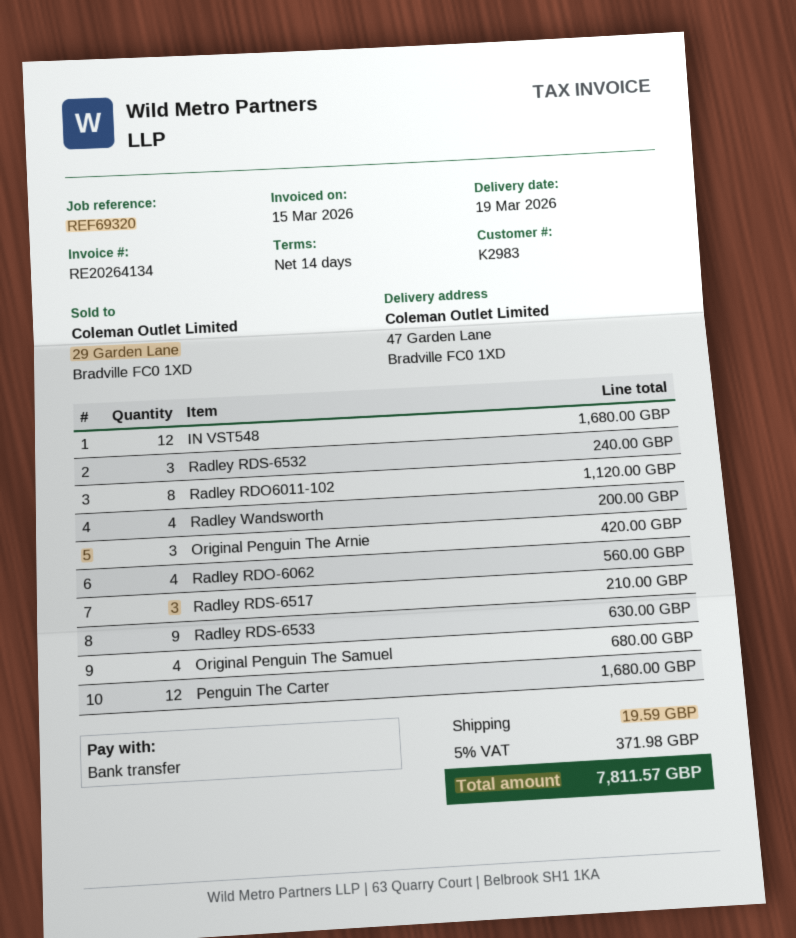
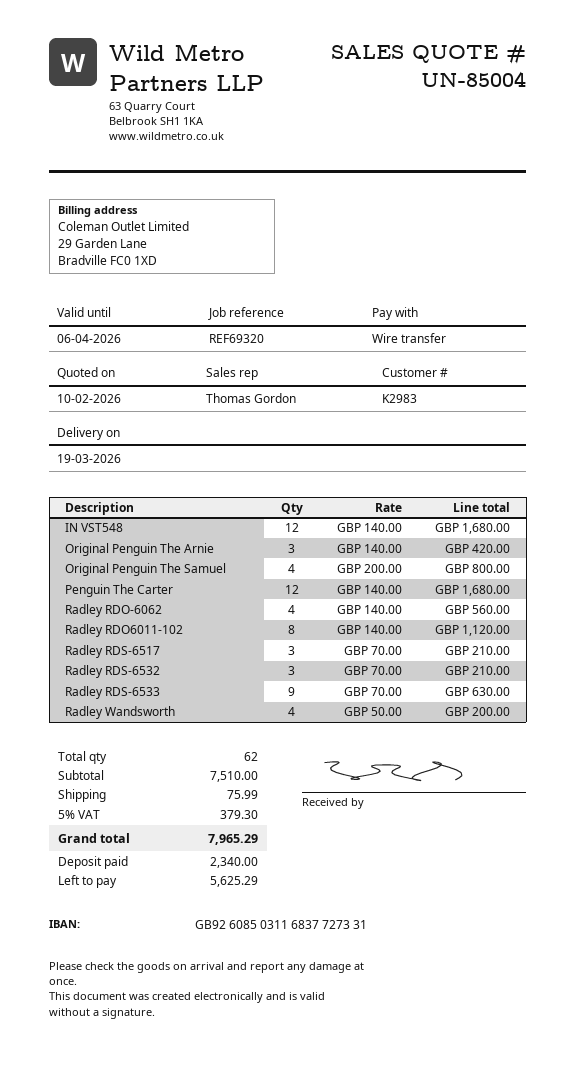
Radley RDS-6532: 3 for 240.00 -> 3 for 210.00
Original Penguin The Samuel: 4 for 680.00 -> 4 for 800.00
shipping: 19.59 -> 75.99
tax: 5% = 371.98 -> 5% = 379.30
total: 7811.57 -> 7965.29

